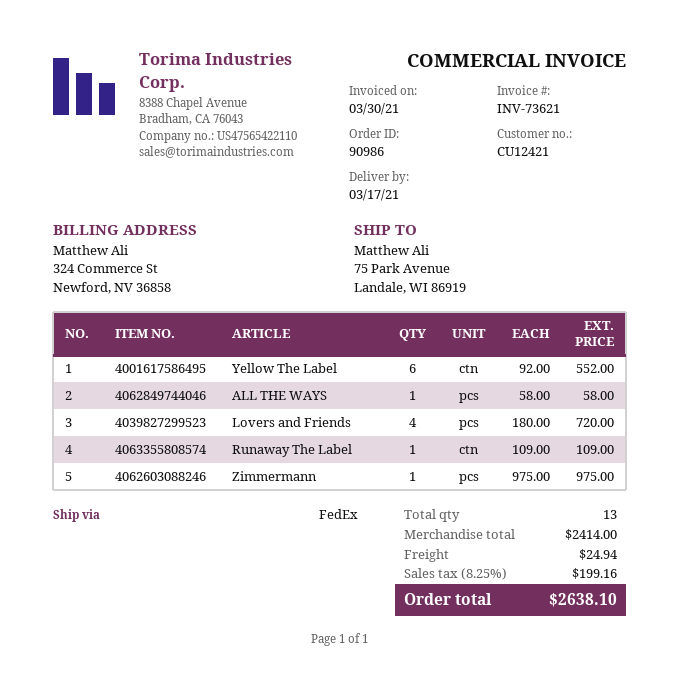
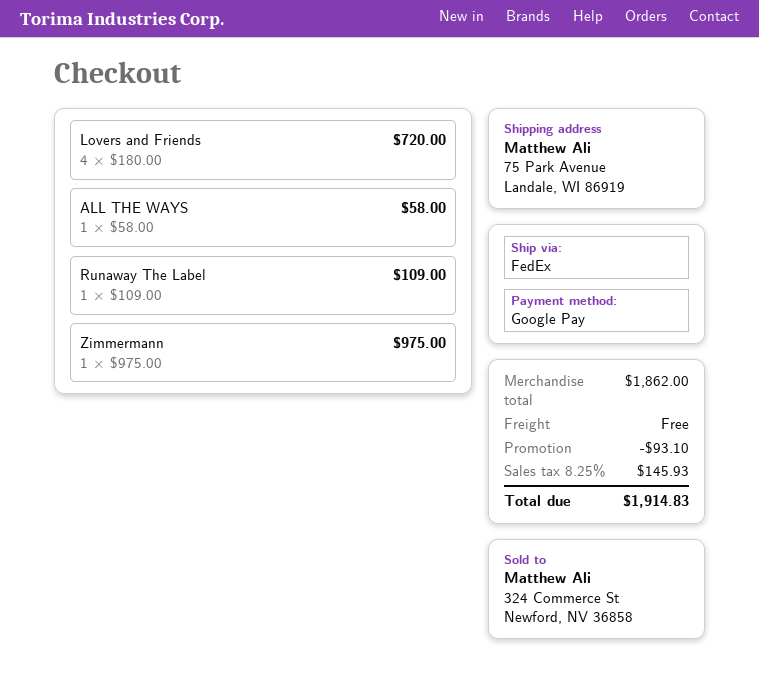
Yellow The Label: 6 x 92.00 = 552.00 -> none
subtotal: 2414.00 -> 1862.00
discount: none -> 93.10
shipping: 24.94 -> 0.00
tax: 8.25% = 199.16 -> 8.25% = 145.93
total: 2638.10 -> 1914.83

